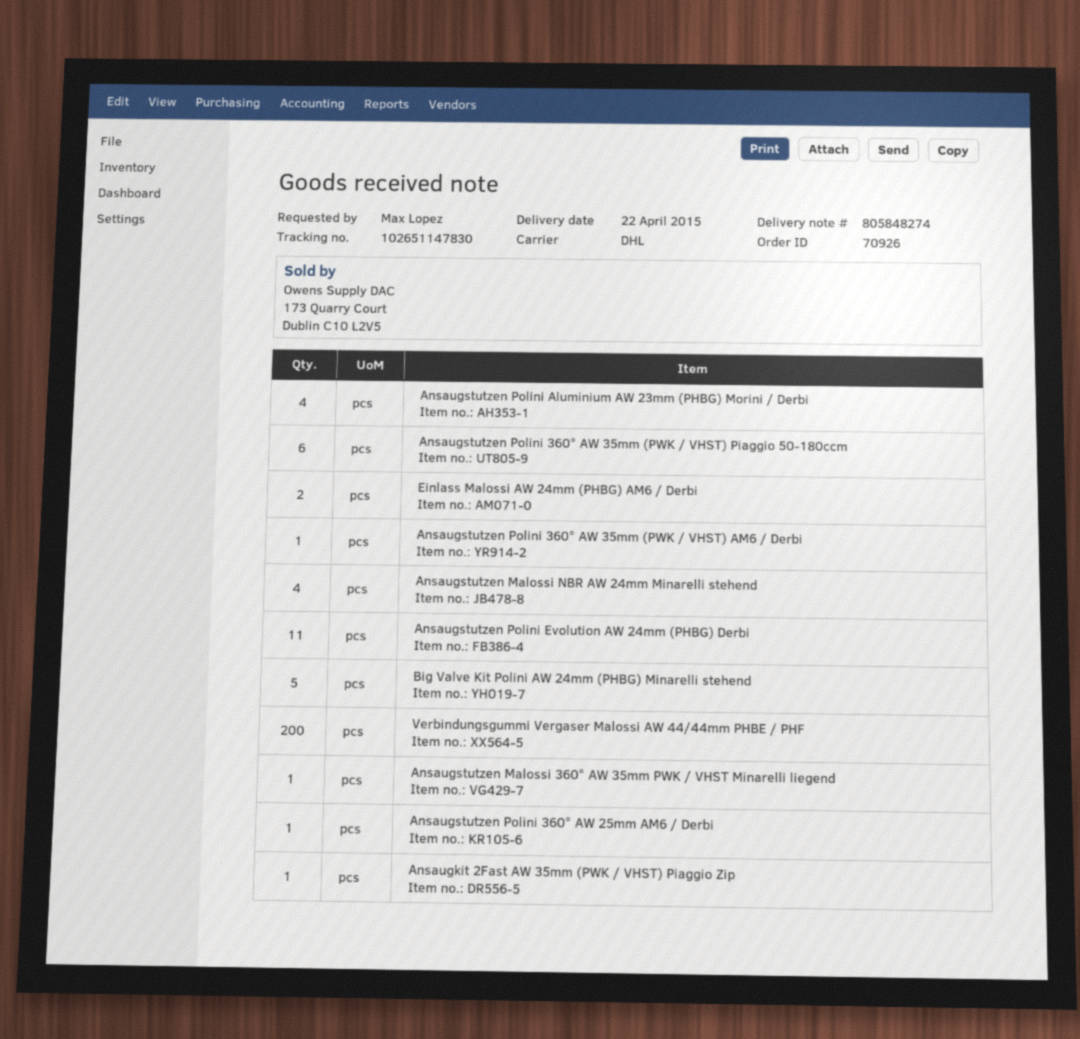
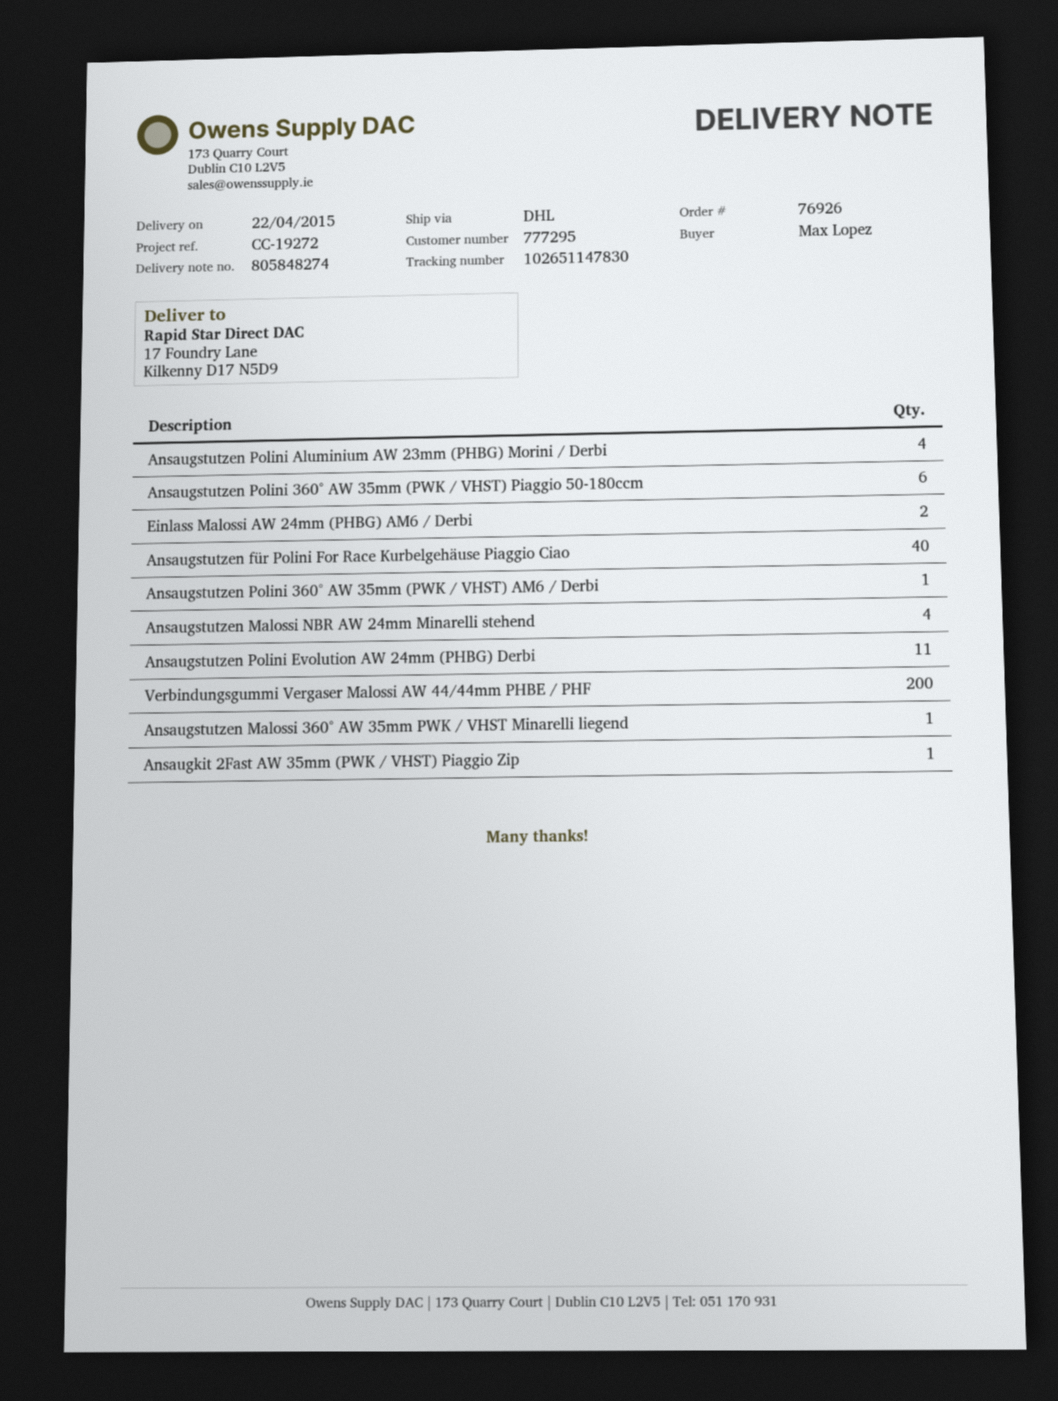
order number: 70926 -> 76926
Big Valve Kit Polini AW 24mm (PHBG) Minarelli stehend: 5 -> none
Ansaugstutzen Polini 360° AW 25mm AM6 / Derbi: 1 -> none
Ansaugstutzen für Polini For Race Kurbelgehäuse Piaggio Ciao: none -> 40

